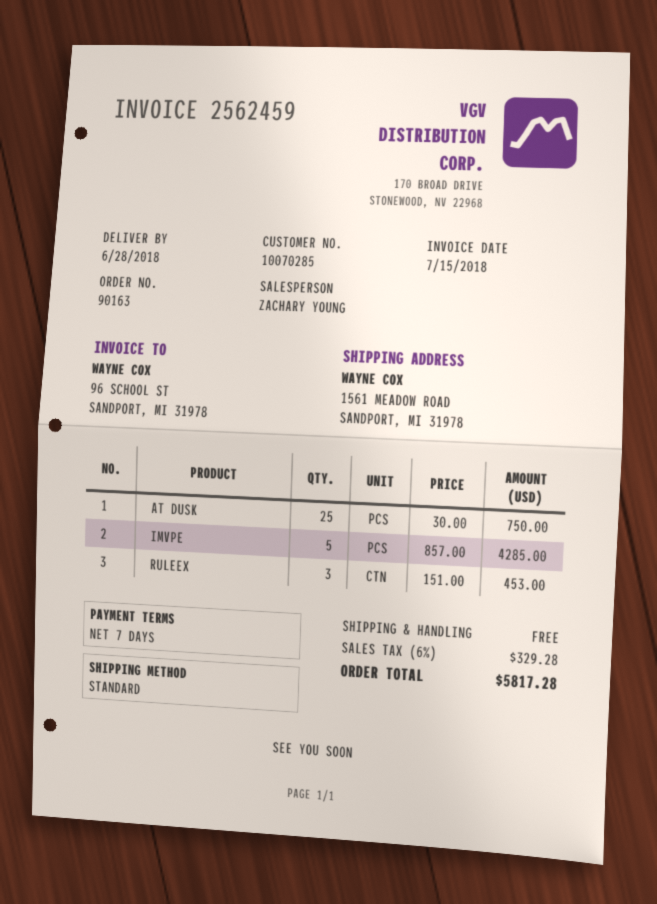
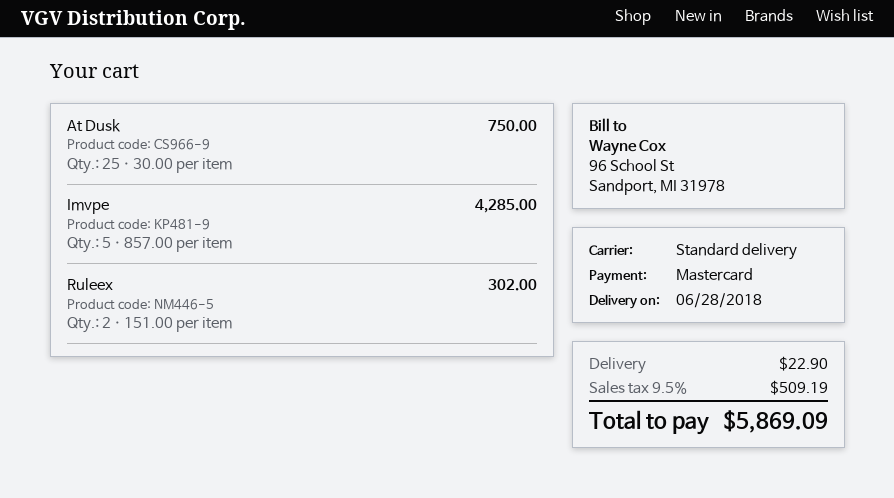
RULEEX: 3 x 151.00 = 453.00 -> 2 x 151.00 = 302.00
shipping: 0.00 -> 22.90
tax: 6% = 329.28 -> 9.5% = 509.19
total: 5817.28 -> 5869.09

